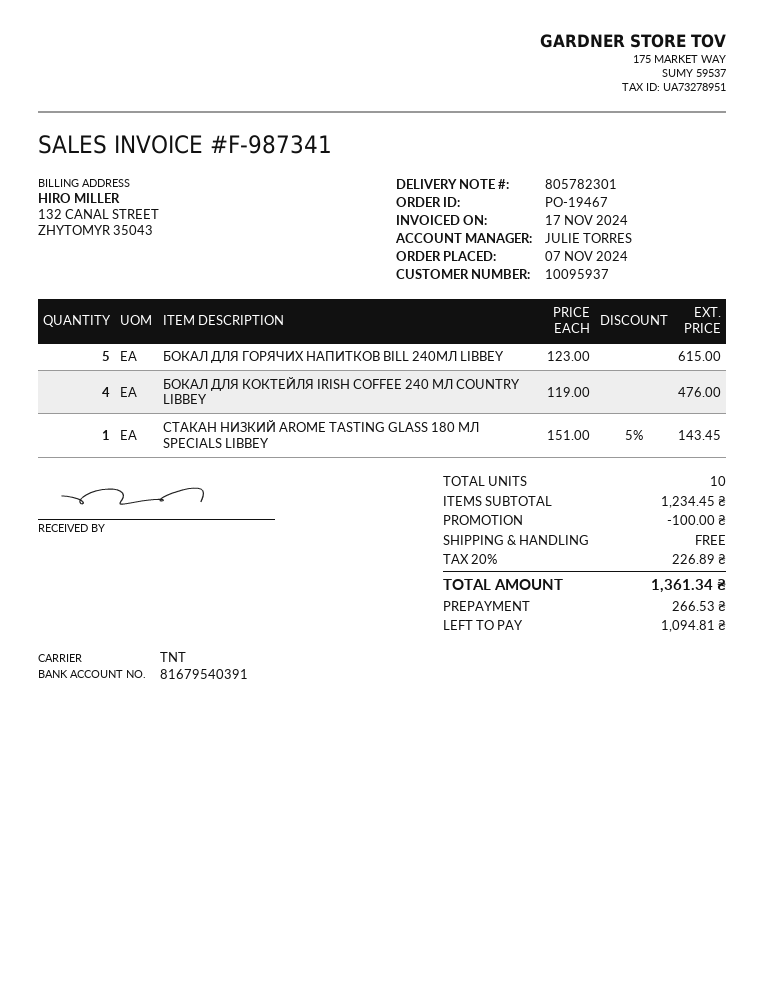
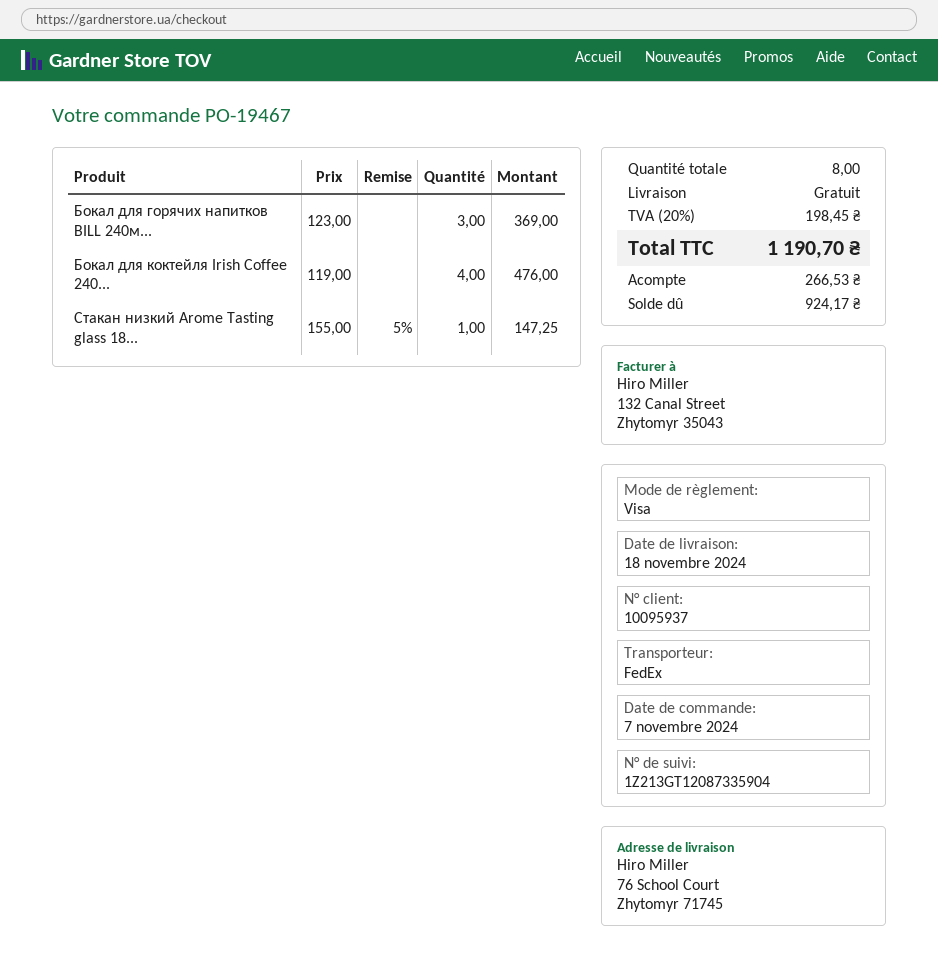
shipping method: TNT -> FedEx
БОКАЛ ДЛЯ ГОРЯЧИХ НАПИТКОВ BILL 240МЛ LIBBEY: 5 x 123.00 = 615.00 -> 3 x 123.00 = 369.00
СТАКАН НИЗКИЙ AROME TASTING GLASS 180 МЛ SPECIALS LIBBEY: 1 x 151.00 - 5% = 143.45 -> 1 x 155.00 - 5% = 147.25
total quantity: 10 -> 8
discount: 100.00 -> none
tax: 20% = 226.89 -> 20% = 198.45
total: 1361.34 -> 1190.70
balance: 1094.81 -> 924.17

